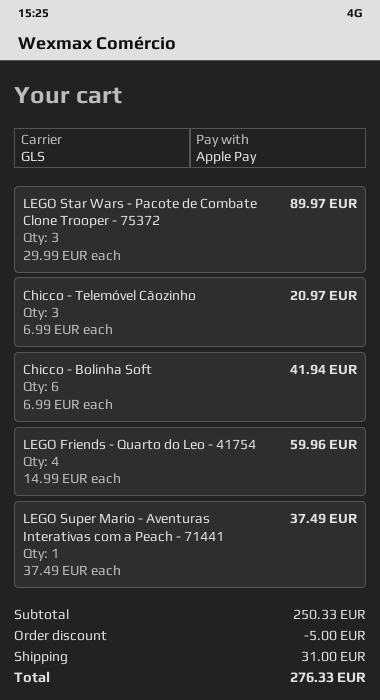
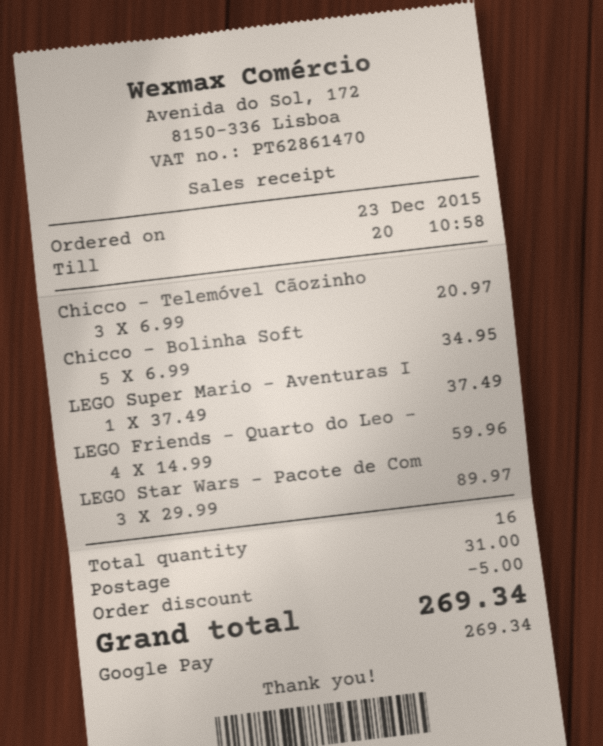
payment method: Apple Pay -> Google Pay
Chicco - Bolinha Soft: 6 x 6.99 = 41.94 -> 5 x 6.99 = 34.95
total: 276.33 -> 269.34

